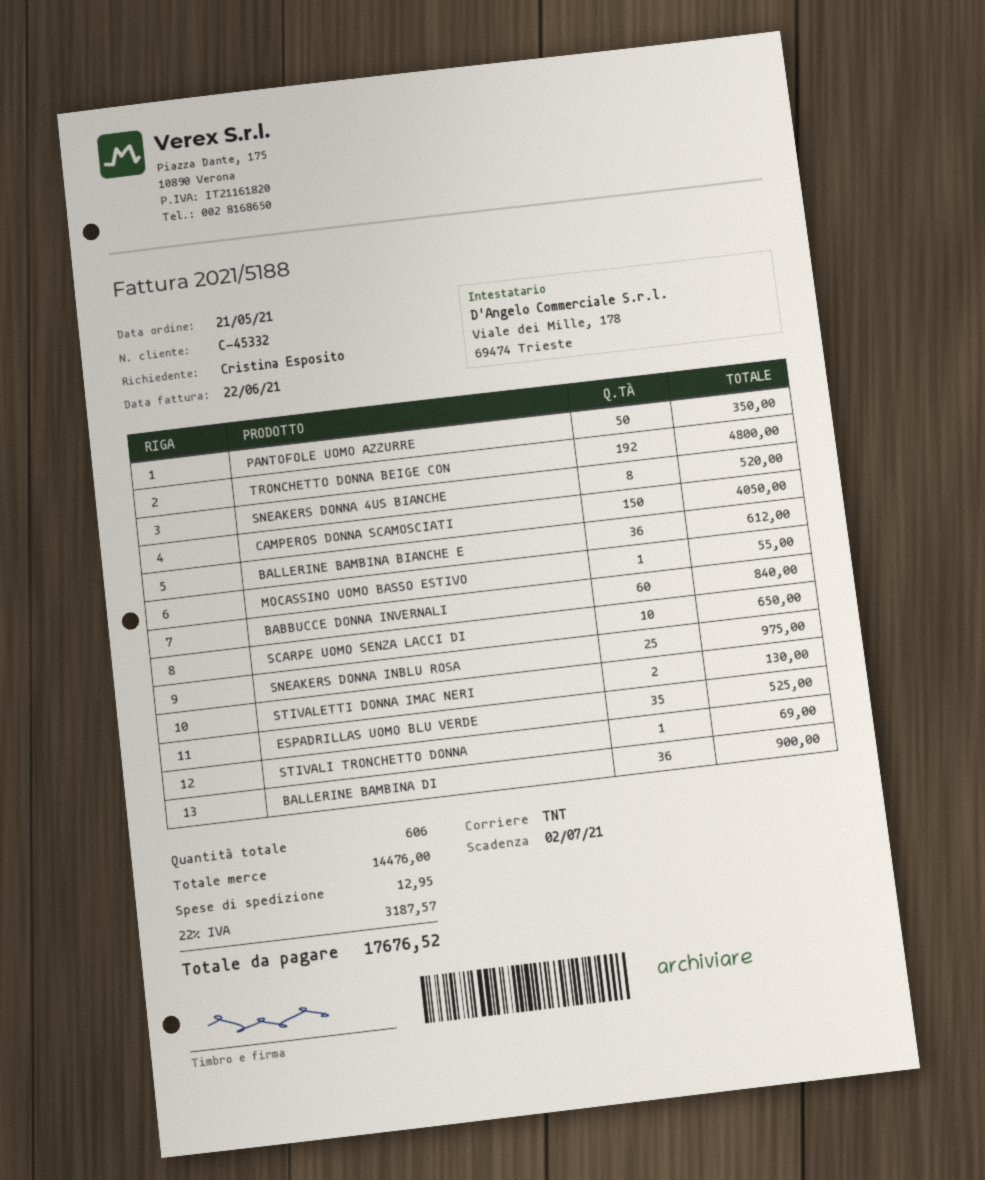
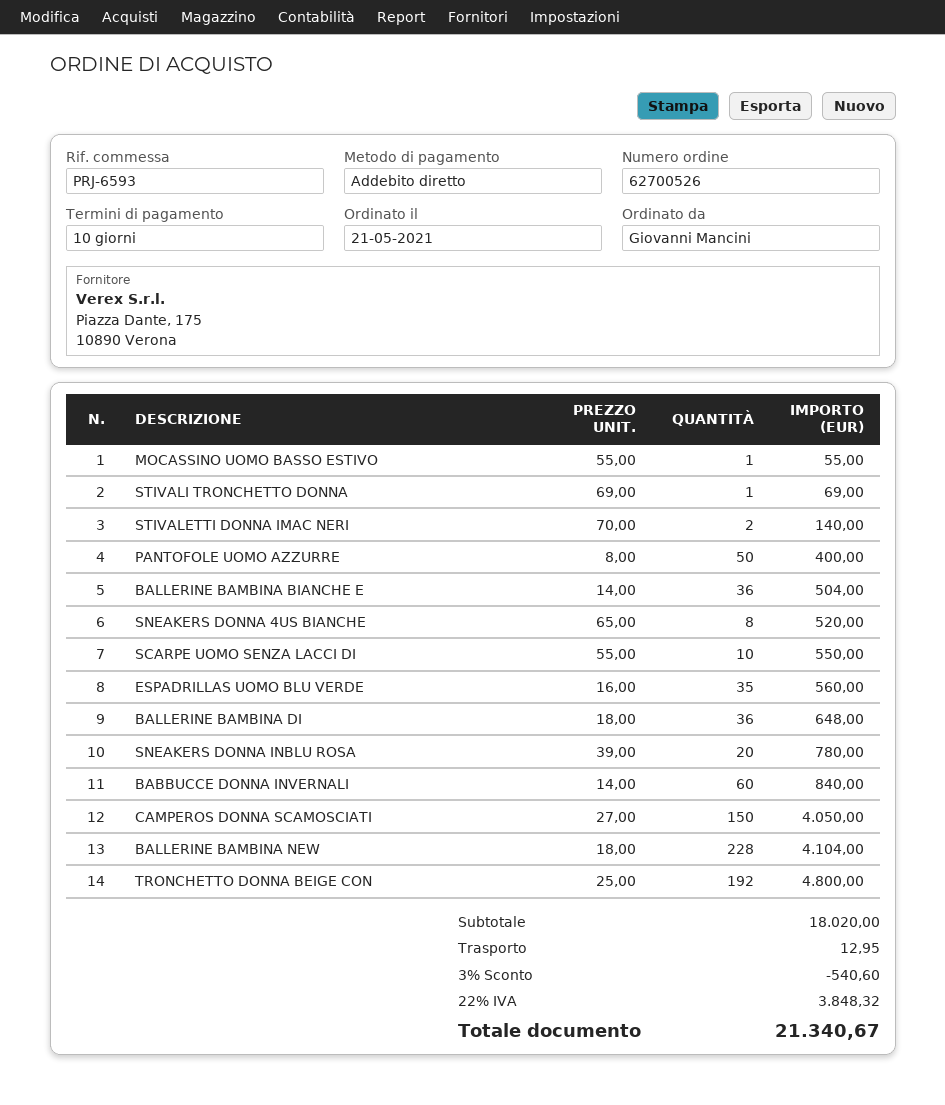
ordered by: Cristina Esposito -> Giovanni Mancini
PANTOFOLE UOMO AZZURRE: 50 for 350.00 -> 50 for 400.00
BALLERINE BAMBINA BIANCHE E: 36 for 612.00 -> 36 for 504.00
SCARPE UOMO SENZA LACCI DI: 10 for 650.00 -> 10 for 550.00
SNEAKERS DONNA INBLU ROSA: 25 for 975.00 -> 20 for 780.00
STIVALETTI DONNA IMAC NERI: 2 for 130.00 -> 2 for 140.00
ESPADRILLAS UOMO BLU VERDE: 35 for 525.00 -> 35 for 560.00
BALLERINE BAMBINA DI: 36 for 900.00 -> 36 for 648.00
BALLERINE BAMBINA NEW: none -> 228 for 4104.00
subtotal: 14476.00 -> 18020.00
discount: none -> 3% = 540.60
tax: 22% = 3187.57 -> 22% = 3848.32
total: 17676.52 -> 21340.67

